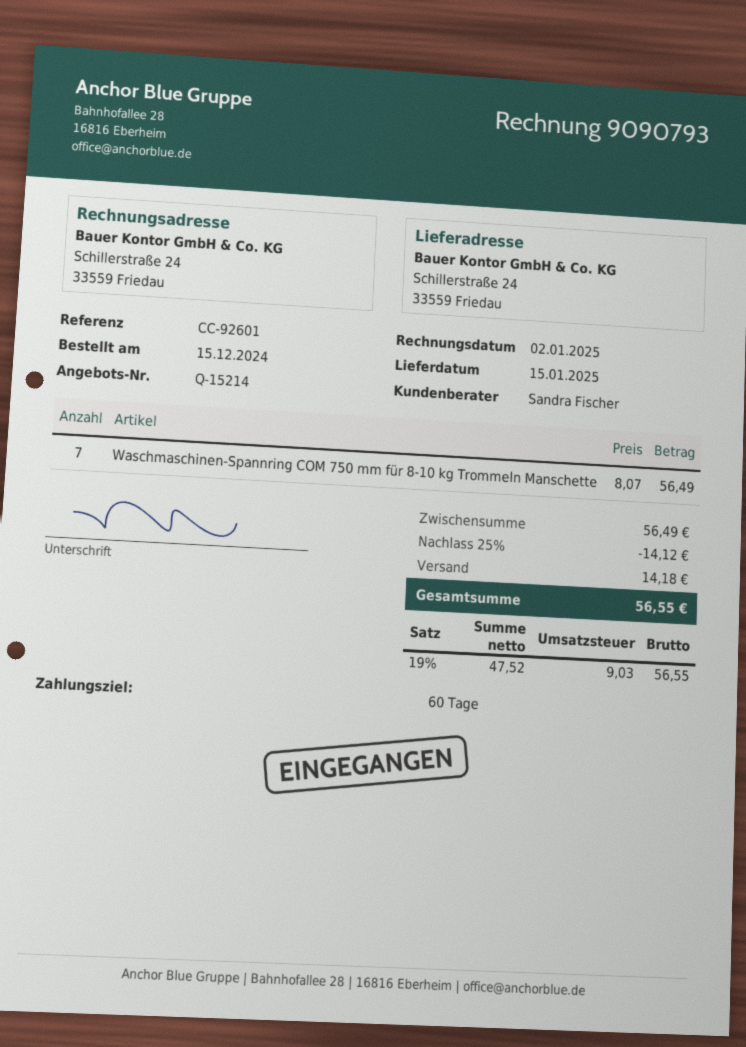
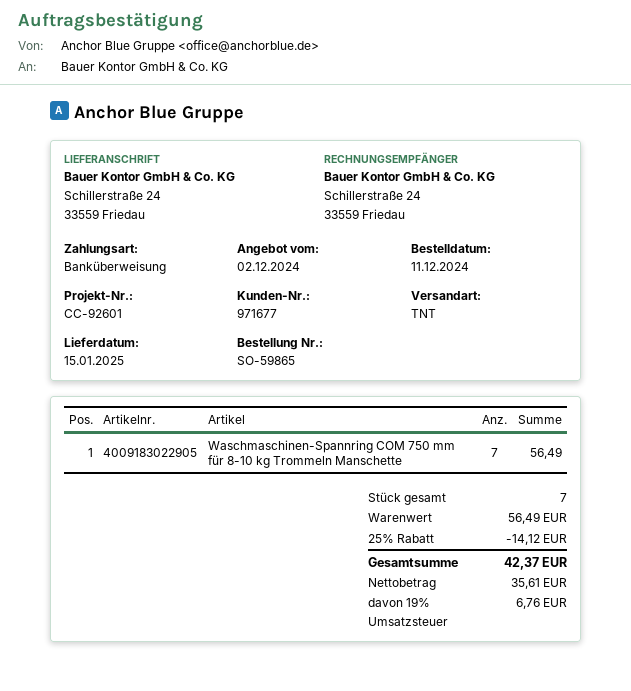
order date: 2024-12-15 -> 2024-12-11
shipping: 14.18 -> none
net: 47.52 -> 35.61
tax: 19% = 9.03 -> 19% = 6.76
total: 56.55 -> 42.37

